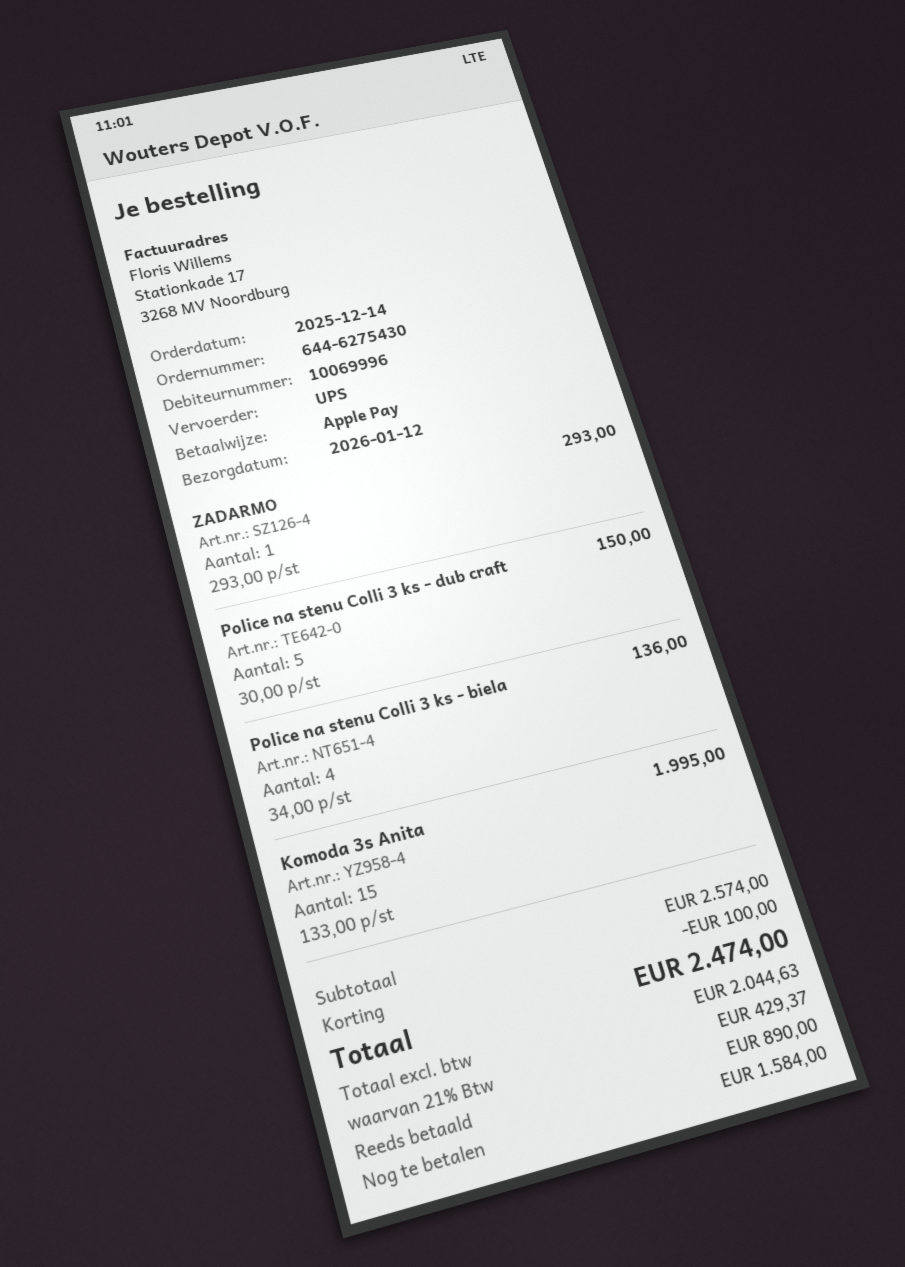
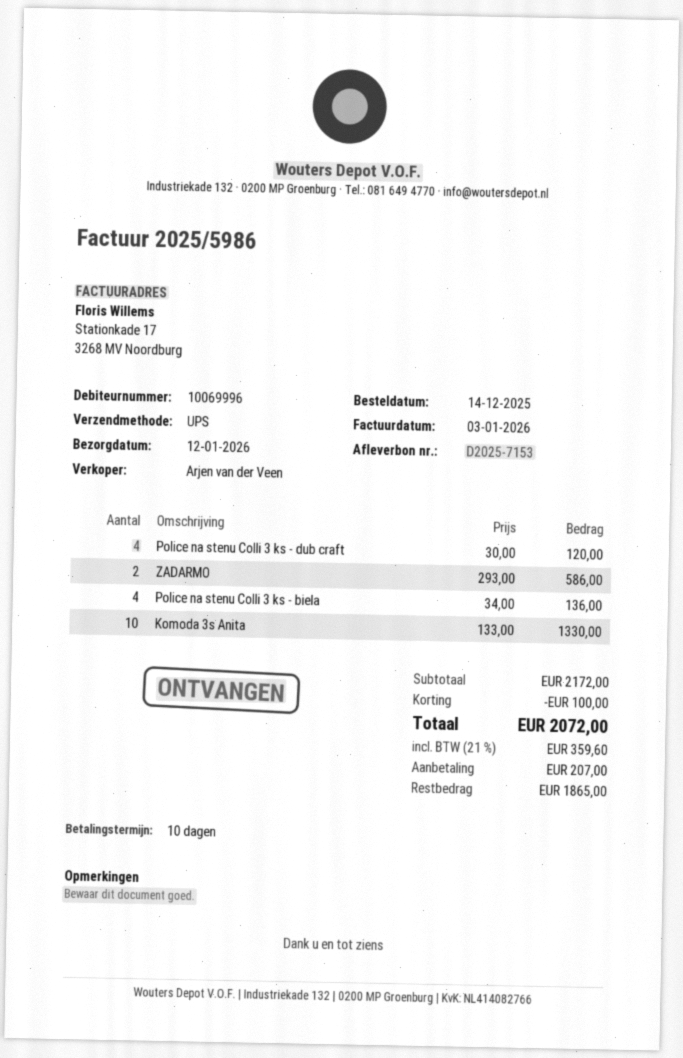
ZADARMO: 1 x 293.00 = 293.00 -> 2 x 293.00 = 586.00
Police na stenu Colli 3 ks - dub craft: 5 x 30.00 = 150.00 -> 4 x 30.00 = 120.00
Komoda 3s Anita: 15 x 133.00 = 1995.00 -> 10 x 133.00 = 1330.00
subtotal: 2574.00 -> 2172.00
tax: 21% = 429.37 -> 21% = 359.60
total: 2474.00 -> 2072.00
deposit: 890.00 -> 207.00
balance: 1584.00 -> 1865.00

